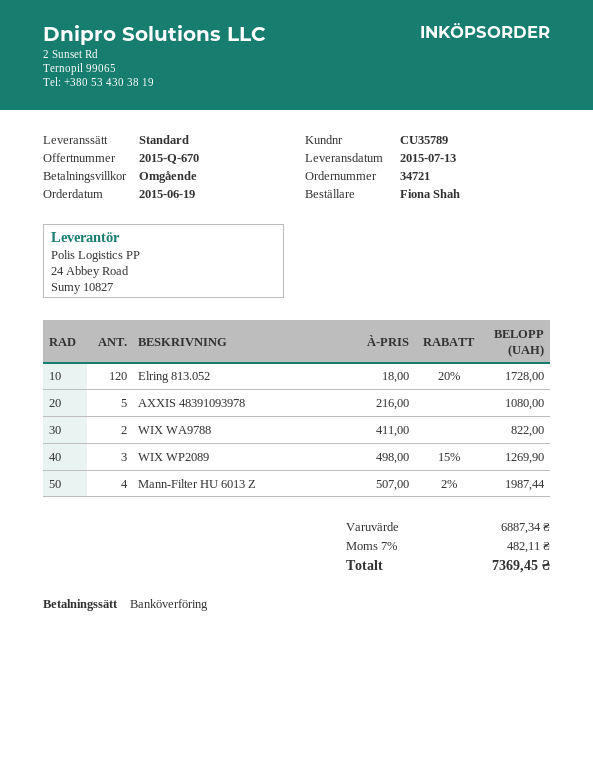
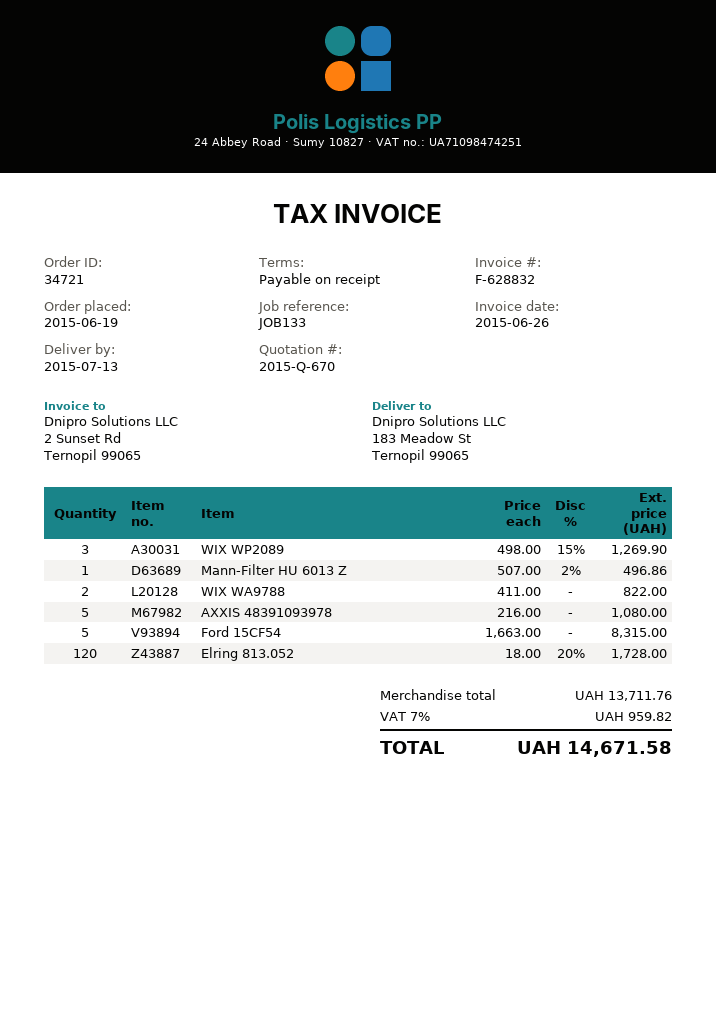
Mann-Filter HU 6013 Z: 4 x 507.00 - 2% = 1987.44 -> 1 x 507.00 - 2% = 496.86
Ford 15CF54: none -> 5 x 1663.00 = 8315.00
subtotal: 6887.34 -> 13711.76
tax: 7% = 482.11 -> 7% = 959.82
total: 7369.45 -> 14671.58

